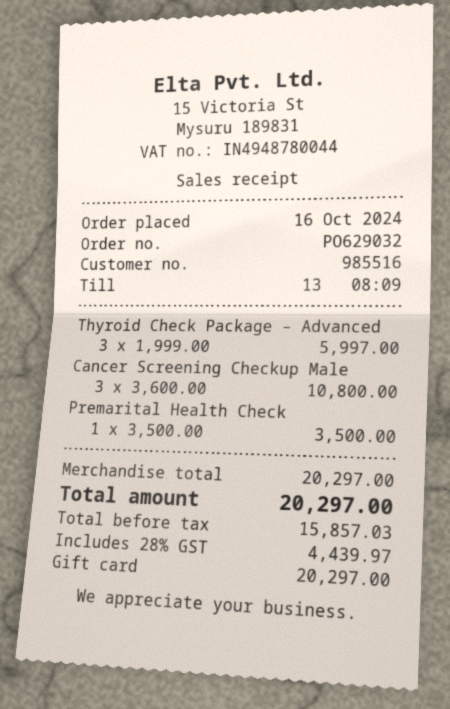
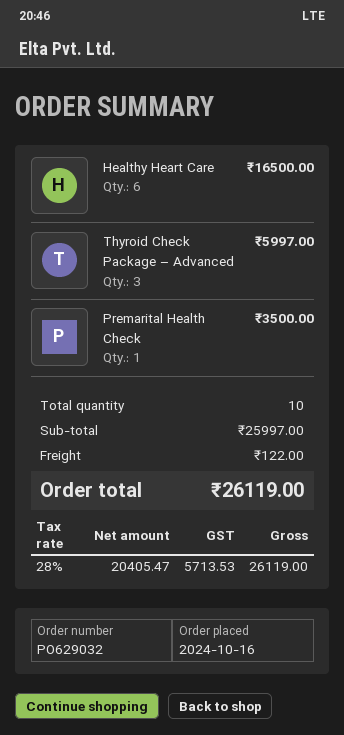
Cancer Screening Checkup Male: 3 for 10800.00 -> none
Healthy Heart Care: none -> 6 for 16500.00
subtotal: 20297.00 -> 25997.00
shipping: none -> 122.00
net: 15857.03 -> 20405.47
tax: 28% = 4439.97 -> 28% = 5713.53
total: 20297.00 -> 26119.00

